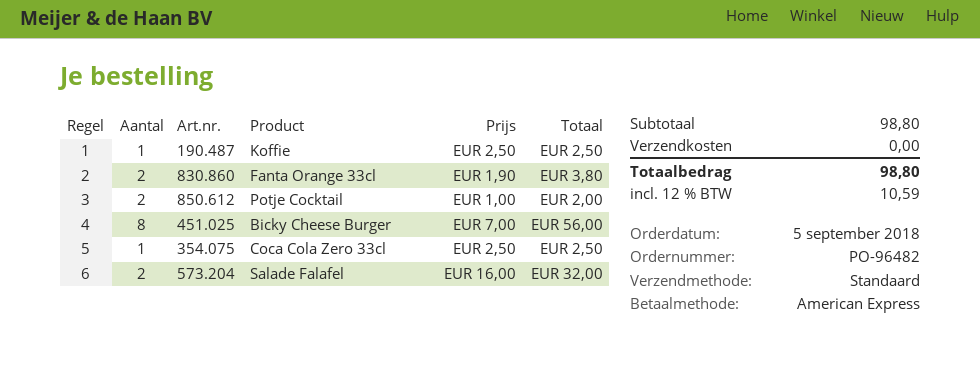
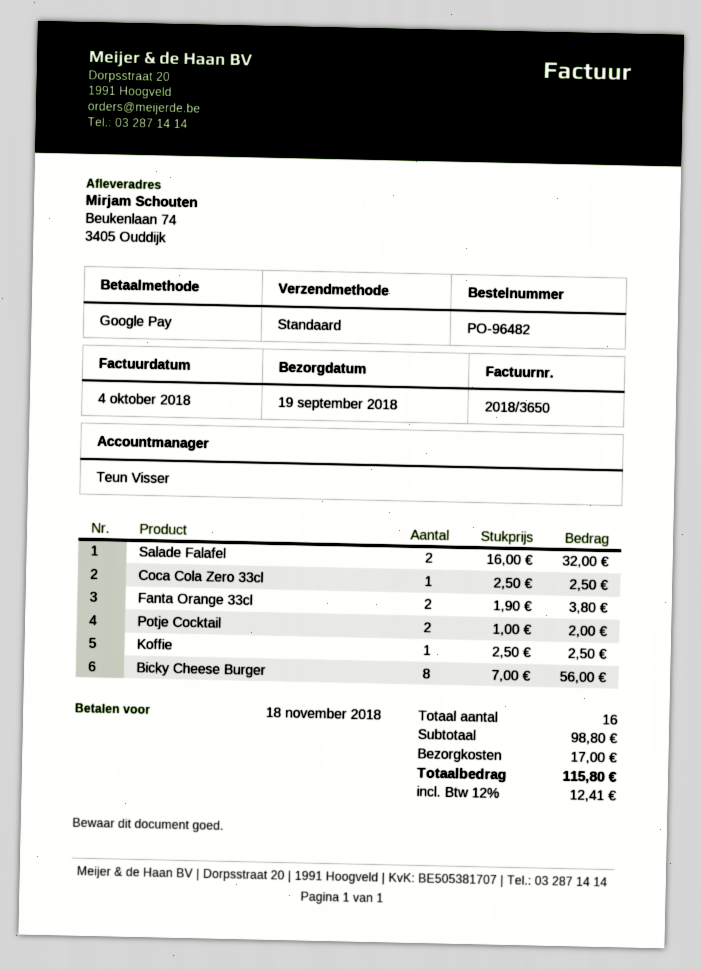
payment method: American Express -> Google Pay
shipping: 0.00 -> 17.00
tax: 12% = 10.59 -> 12% = 12.41
total: 98.80 -> 115.80

